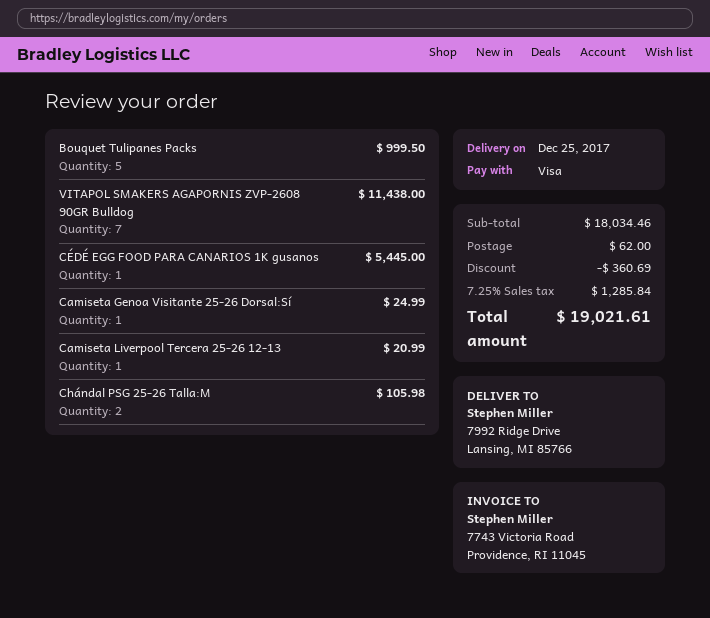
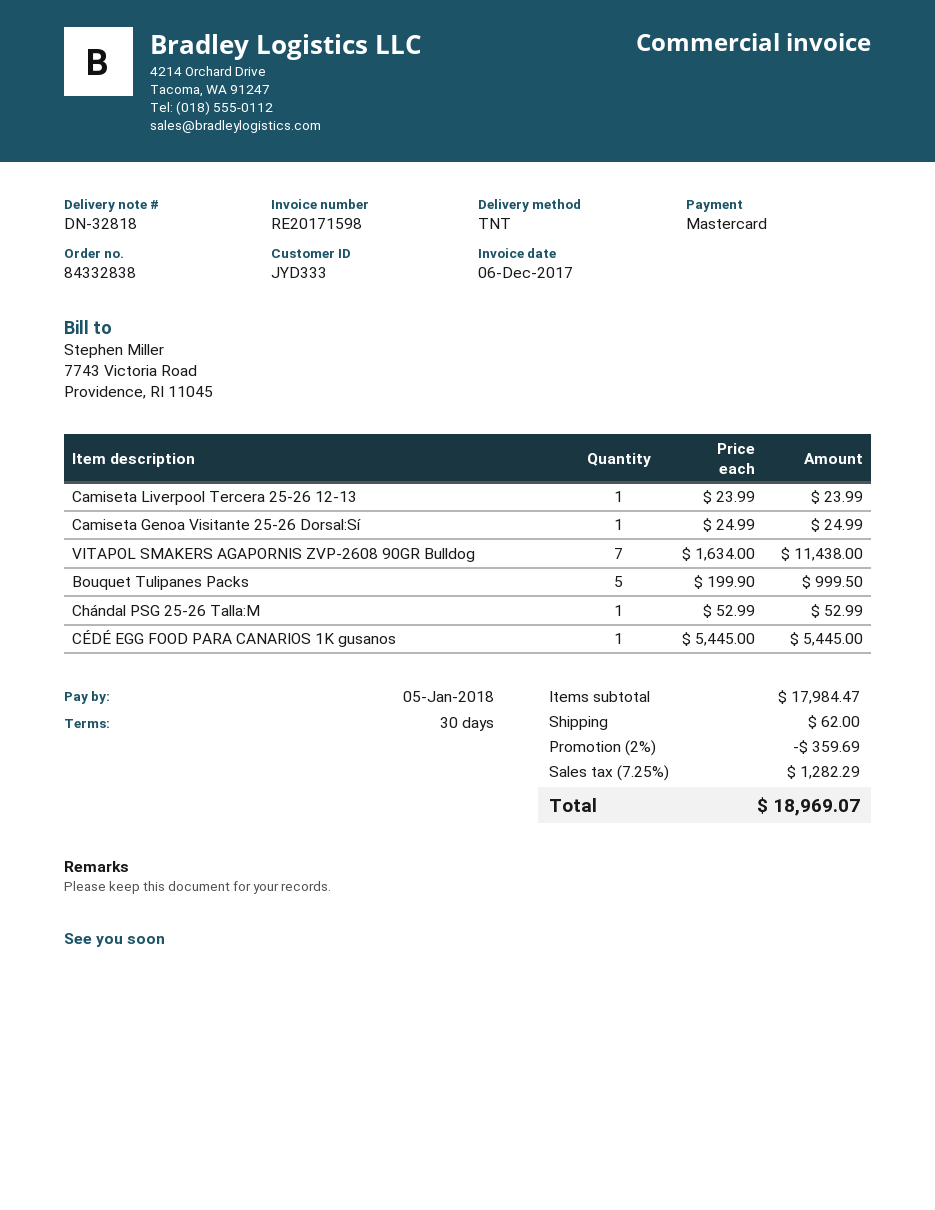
payment method: Visa -> Mastercard
Camiseta Liverpool Tercera 25-26 12-13: 1 for 20.99 -> 1 for 23.99
Chándal PSG 25-26 Talla:M: 2 for 105.98 -> 1 for 52.99
subtotal: 18034.46 -> 17984.47
discount: 360.69 -> 359.69
tax: 7.25% = 1285.84 -> 7.25% = 1282.29
total: 19021.61 -> 18969.07

